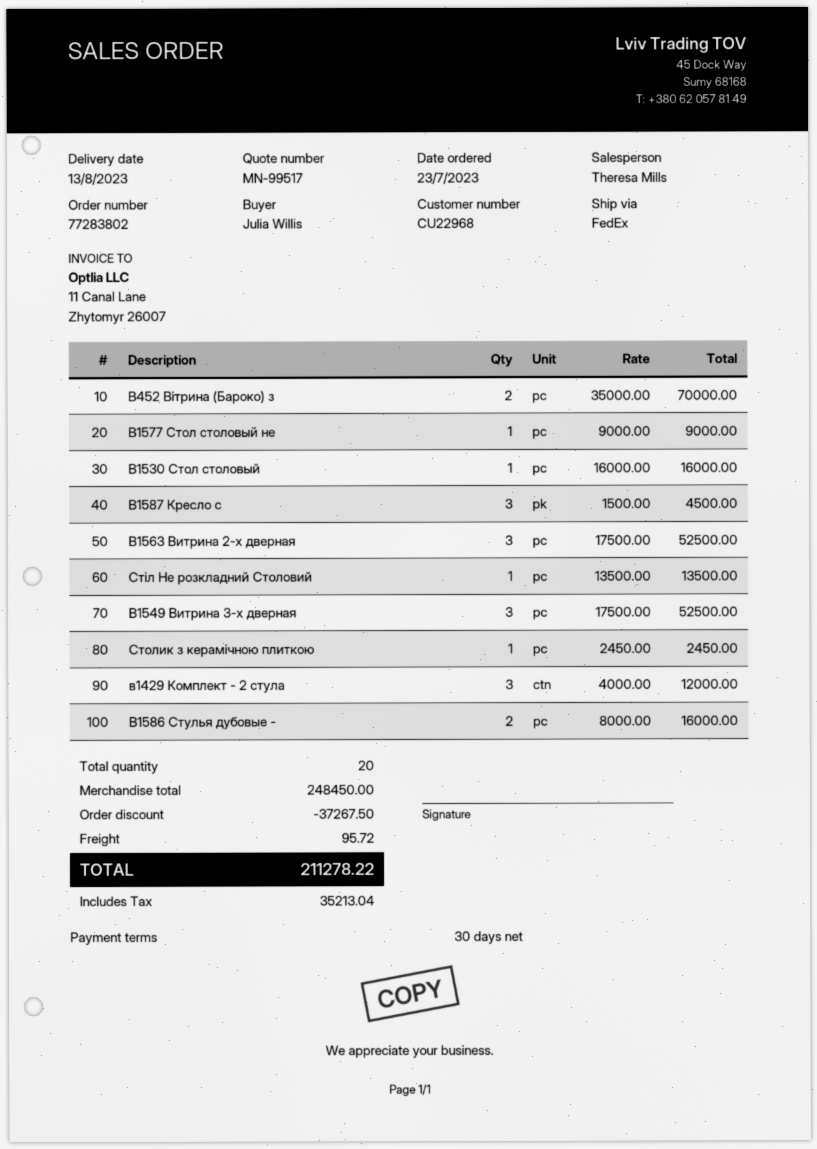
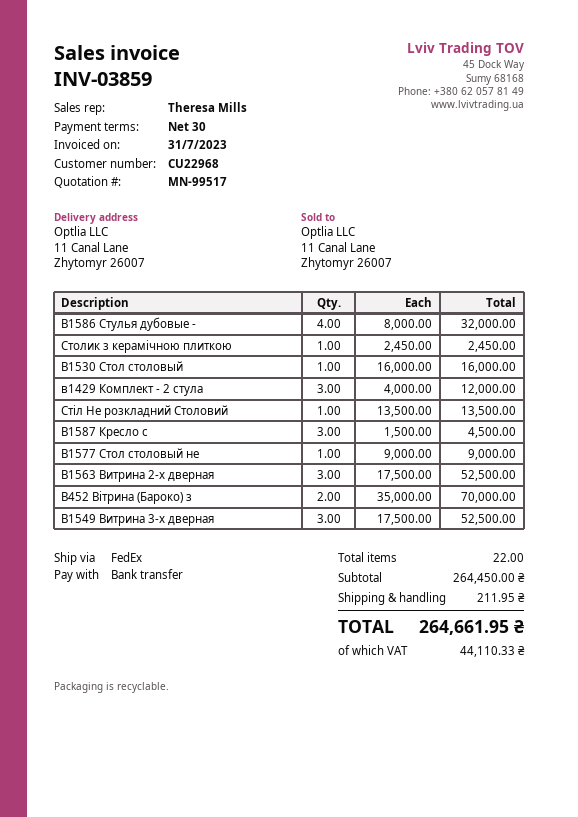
В1586 Стулья дубовые -: 2 x 8000.00 = 16000.00 -> 4 x 8000.00 = 32000.00
total quantity: 20 -> 22
subtotal: 248450.00 -> 264450.00
discount: 37267.50 -> none
shipping: 95.72 -> 211.95
tax: 35213.04 -> 44110.33
total: 211278.22 -> 264661.95

